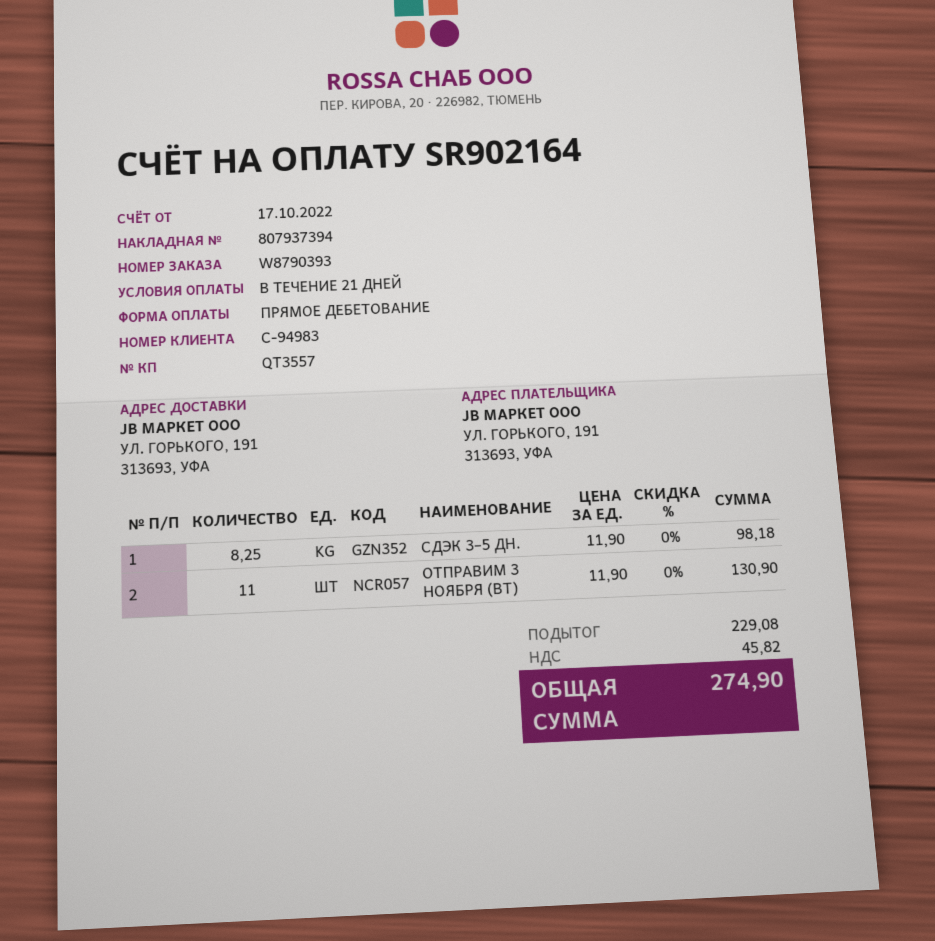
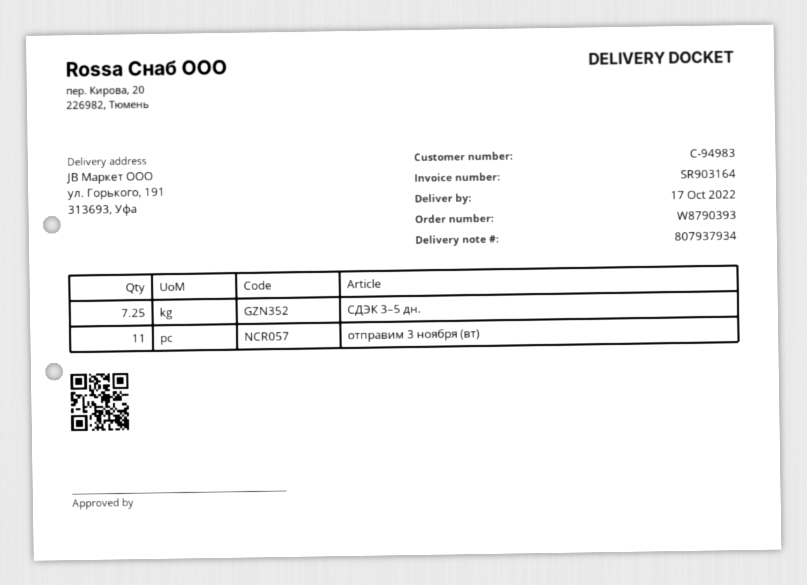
delivery note number: 807937394 -> 807937934
invoice number: SR902164 -> SR903164
СДЭК 3–5 ДН.: 8.25 -> 7.25

